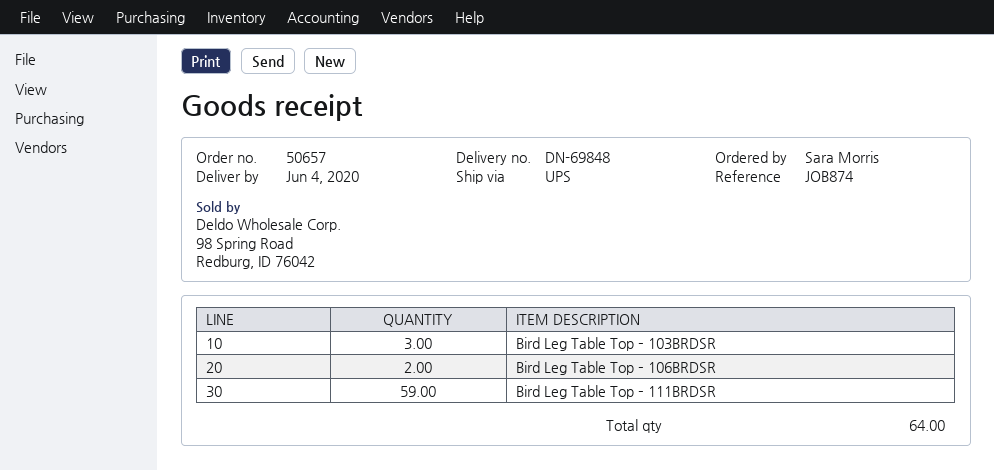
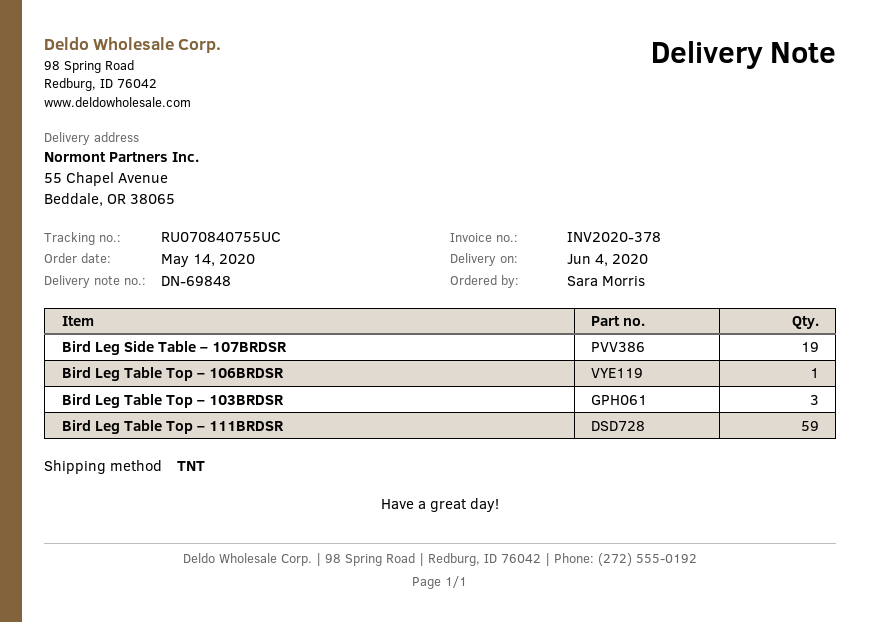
shipping method: UPS -> TNT
Bird Leg Table Top – 106BRDSR: 2 -> 1
Bird Leg Side Table – 107BRDSR: none -> 19

